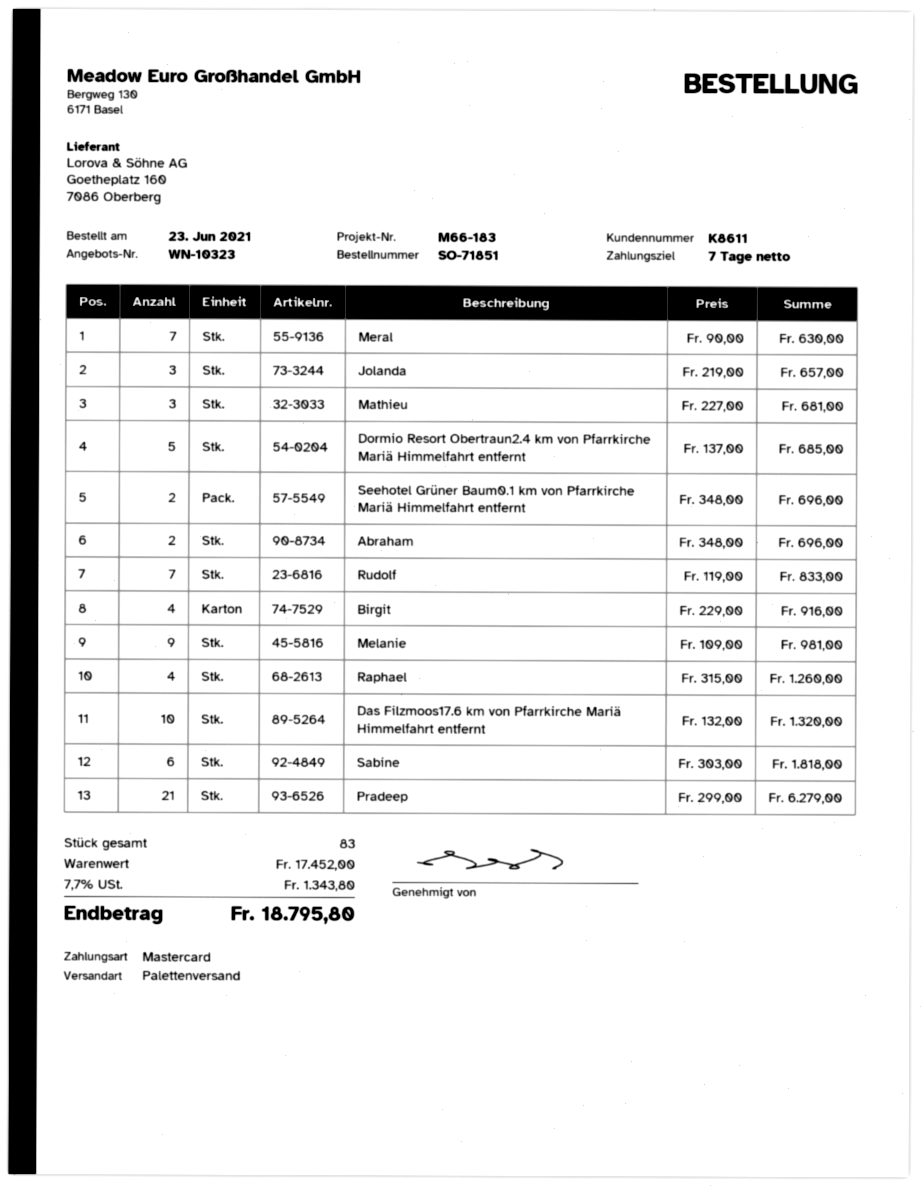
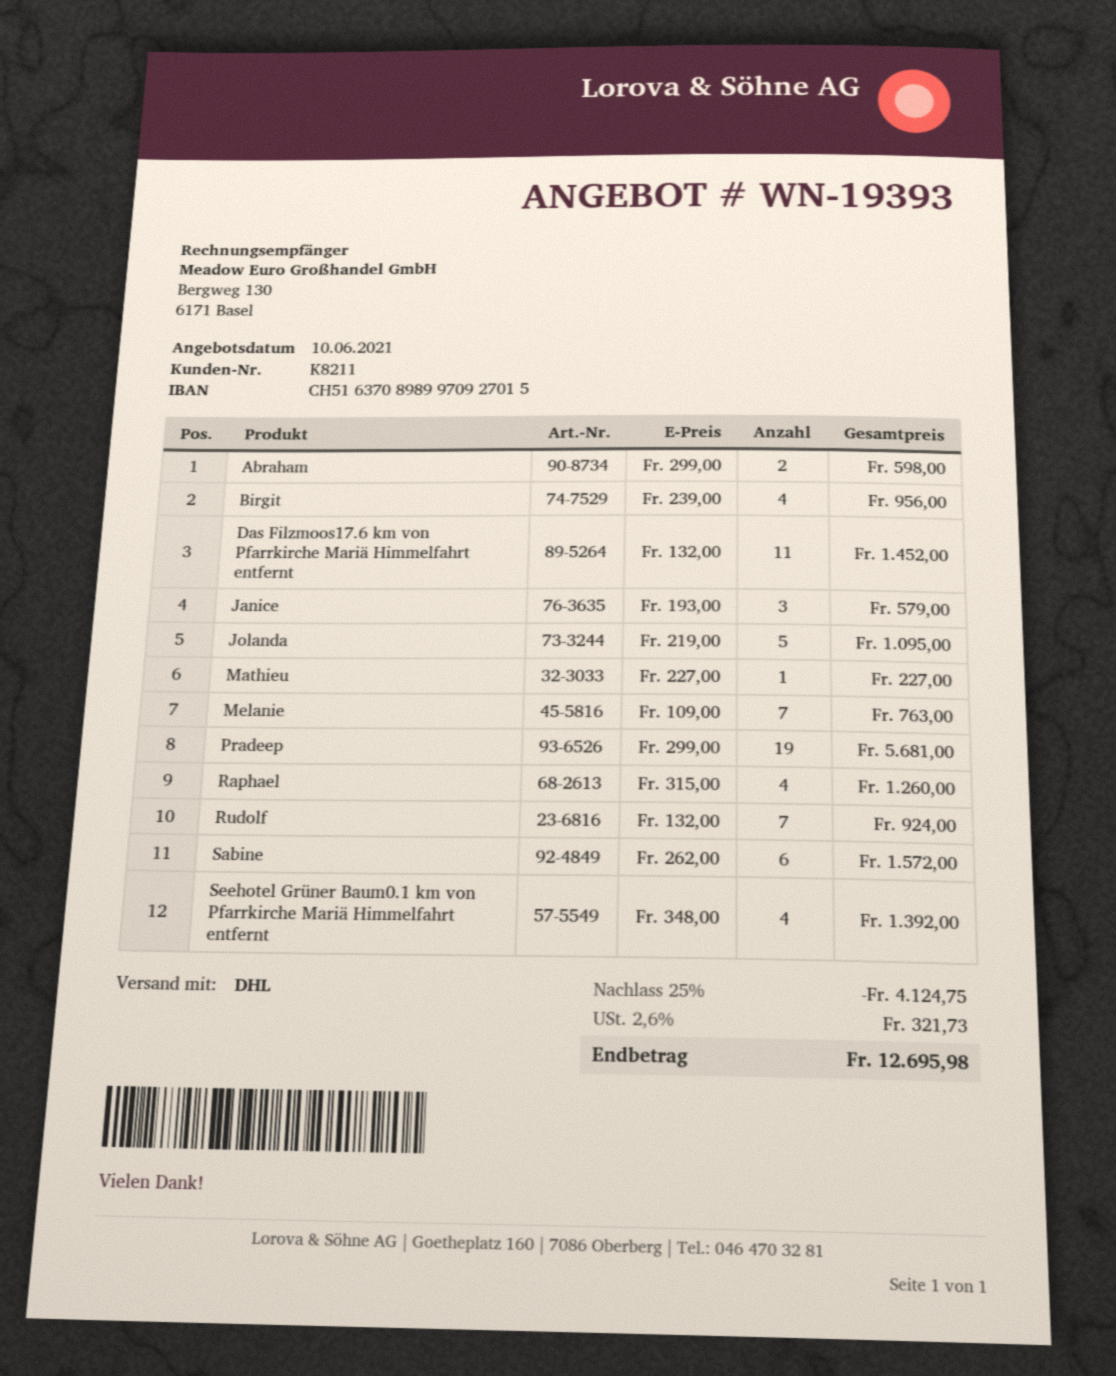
quote number: WN-10323 -> WN-19393
customer number: K8611 -> K8211
shipping method: pallet freight -> DHL
Meral: 7 x 90.00 = 630.00 -> none
Jolanda: 3 x 219.00 = 657.00 -> 5 x 219.00 = 1095.00
Mathieu: 3 x 227.00 = 681.00 -> 1 x 227.00 = 227.00
Dormio Resort Obertraun2.4 km von Pfarrkirche Mariä Himmelfahrt entfernt: 5 x 137.00 = 685.00 -> none
Seehotel Grüner Baum0.1 km von Pfarrkirche Mariä Himmelfahrt entfernt: 2 x 348.00 = 696.00 -> 4 x 348.00 = 1392.00
Abraham: 2 x 348.00 = 696.00 -> 2 x 299.00 = 598.00
Rudolf: 7 x 119.00 = 833.00 -> 7 x 132.00 = 924.00
Birgit: 4 x 229.00 = 916.00 -> 4 x 239.00 = 956.00
Melanie: 9 x 109.00 = 981.00 -> 7 x 109.00 = 763.00
Das Filzmoos17.6 km von Pfarrkirche Mariä Himmelfahrt entfernt: 10 x 132.00 = 1320.00 -> 11 x 132.00 = 1452.00
Sabine: 6 x 303.00 = 1818.00 -> 6 x 262.00 = 1572.00
Pradeep: 21 x 299.00 = 6279.00 -> 19 x 299.00 = 5681.00
Janice: none -> 3 x 193.00 = 579.00
discount: none -> 25% = 4124.75
tax: 7.7% = 1343.80 -> 2.6% = 321.73
total: 18795.80 -> 12695.98

